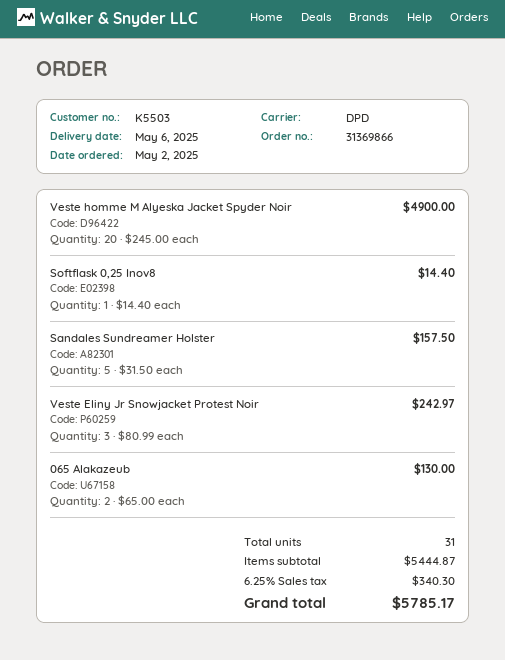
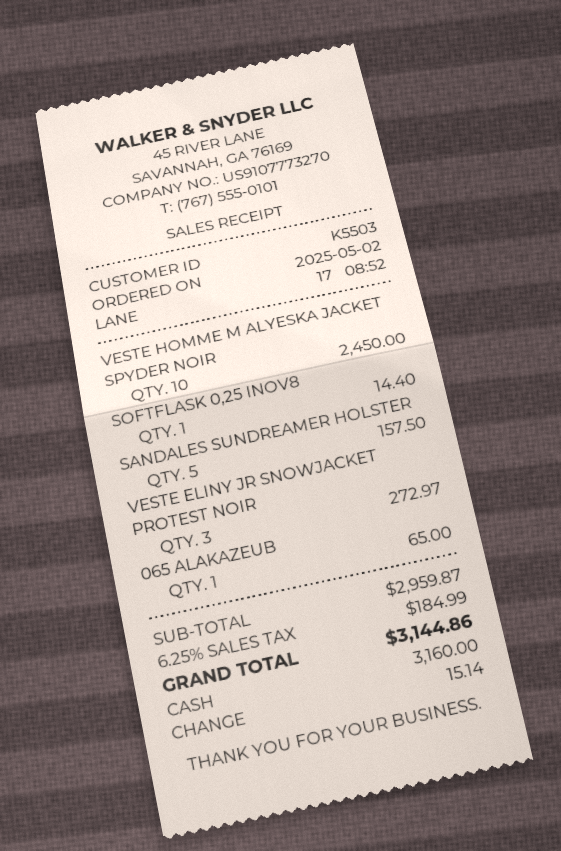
Veste homme M Alyeska Jacket Spyder Noir: 20 for 4900.00 -> 10 for 2450.00
Veste Eliny Jr Snowjacket Protest Noir: 3 for 242.97 -> 3 for 272.97
065 Alakazeub: 2 for 130.00 -> 1 for 65.00
subtotal: 5444.87 -> 2959.87
tax: 6.25% = 340.30 -> 6.25% = 184.99
total: 5785.17 -> 3144.86

